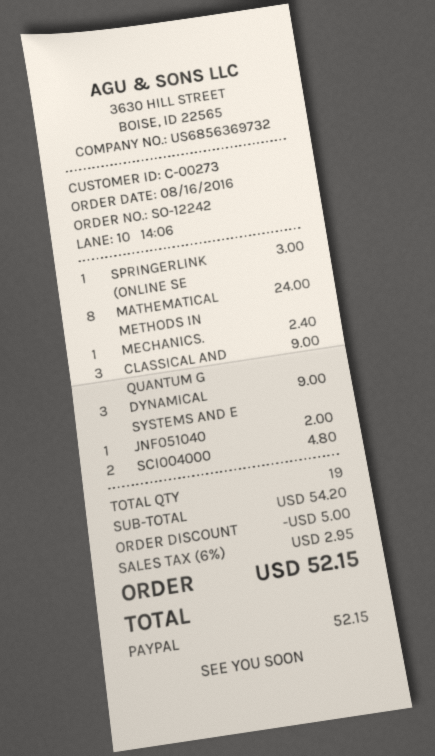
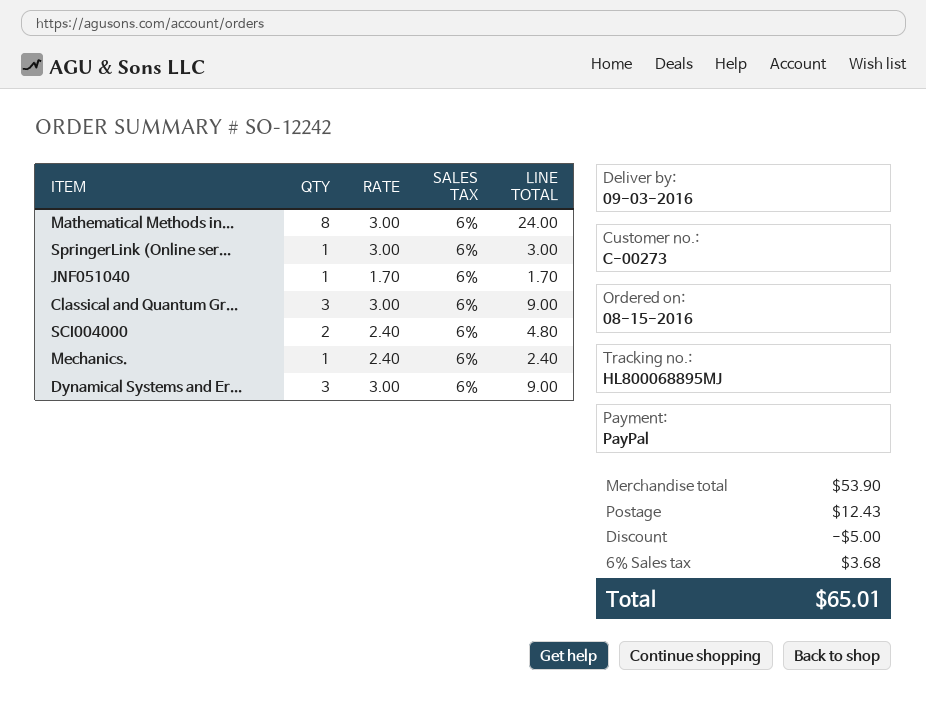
order date: 2016-08-16 -> 2016-08-15
JNF051040: 1 for 2.00 -> 1 for 1.70
subtotal: 54.20 -> 53.90
shipping: none -> 12.43
tax: 6% = 2.95 -> 6% = 3.68
total: 52.15 -> 65.01

